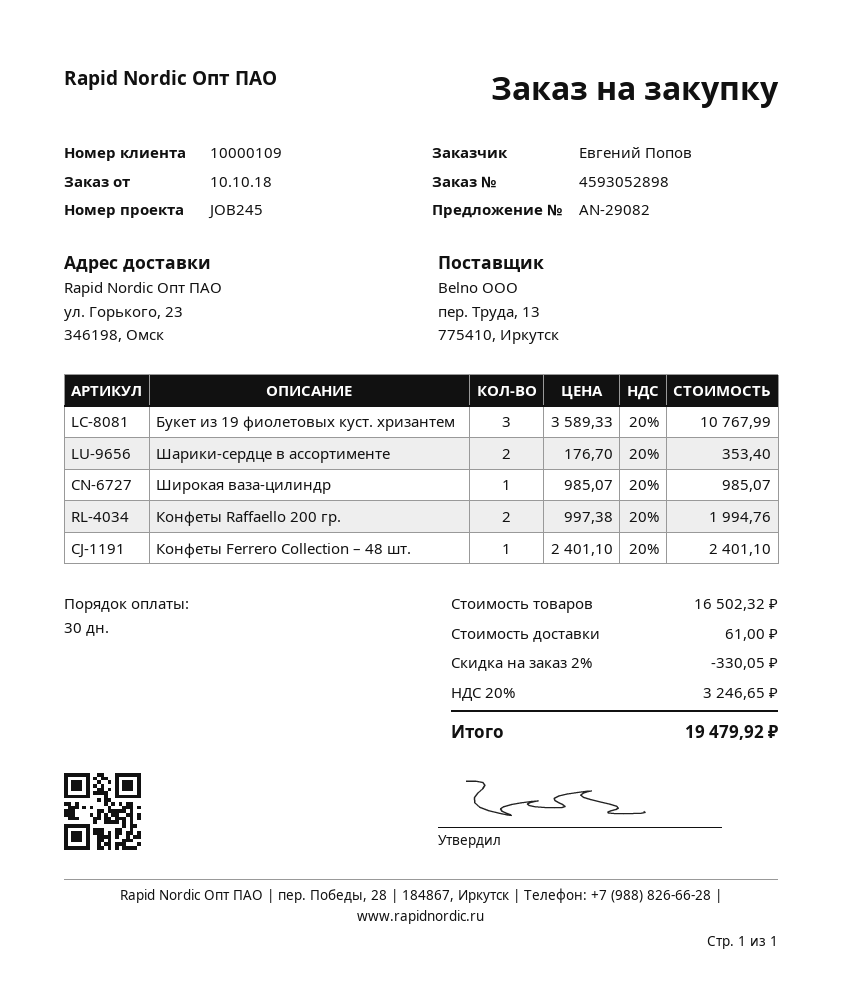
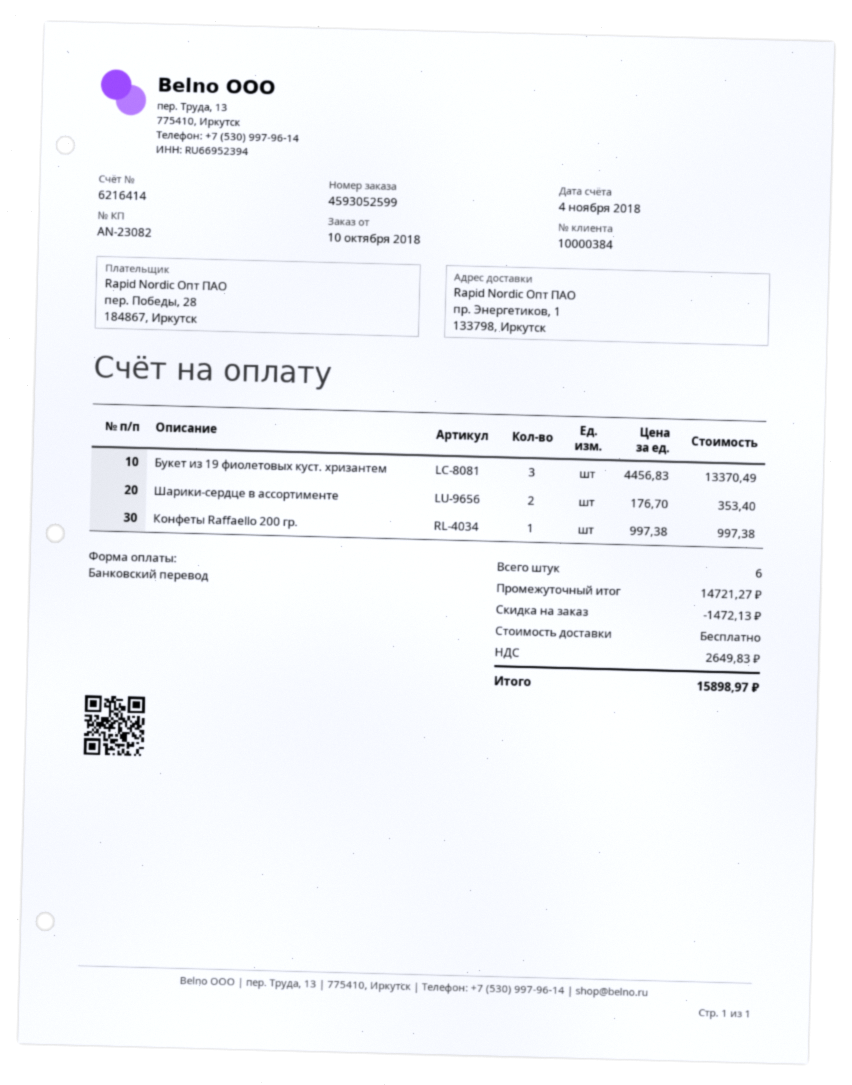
quote number: AN-29082 -> AN-23082
order number: 4593052898 -> 4593052599
customer number: 10000109 -> 10000384
ship to: ул. Горького, 23, 346198, Омск -> пр. Энергетиков, 1, 133798, Иркутск
Букет из 19 фиолетовых куст. хризантем: 3 x 3589.33 = 10767.99 -> 3 x 4456.83 = 13370.49
Широкая ваза-цилиндр: 1 x 985.07 = 985.07 -> none
Конфеты Raffaello 200 гр.: 2 x 997.38 = 1994.76 -> 1 x 997.38 = 997.38
Конфеты Ferrero Collection – 48 шт.: 1 x 2401.10 = 2401.10 -> none
subtotal: 16502.32 -> 14721.27
discount: 330.05 -> 1472.13
shipping: 61.00 -> 0.00
tax: 3246.65 -> 2649.83
total: 19479.92 -> 15898.97

